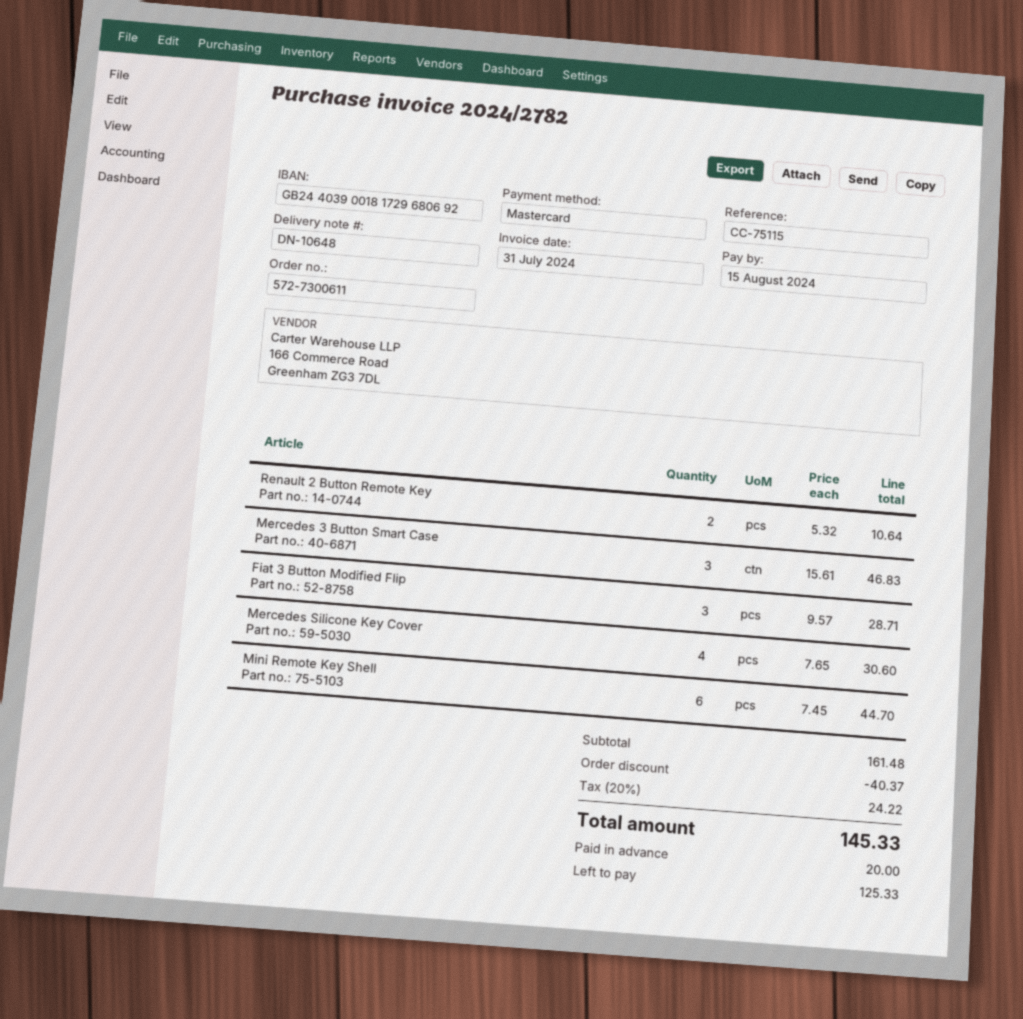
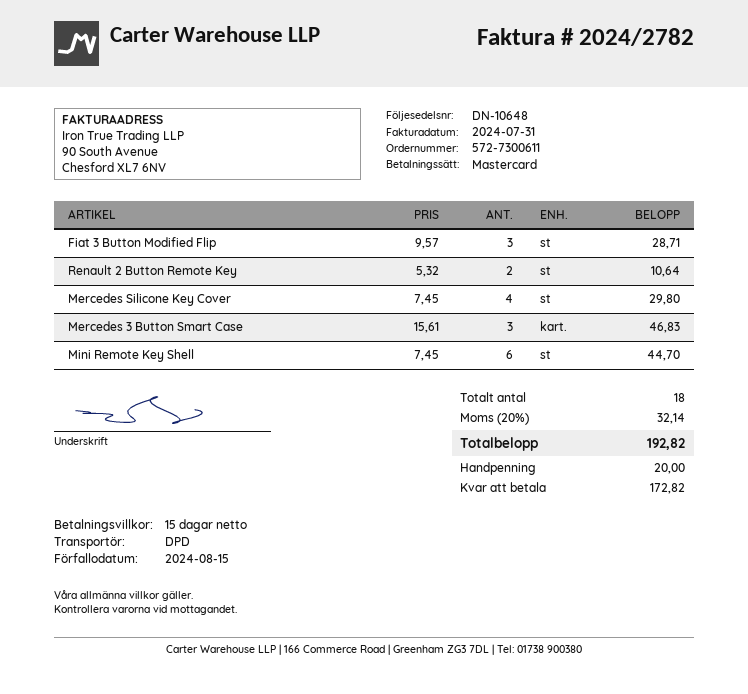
Mercedes Silicone Key Cover: 4 x 7.65 = 30.60 -> 4 x 7.45 = 29.80
discount: 40.37 -> none
tax: 20% = 24.22 -> 20% = 32.14
total: 145.33 -> 192.82
balance: 125.33 -> 172.82

